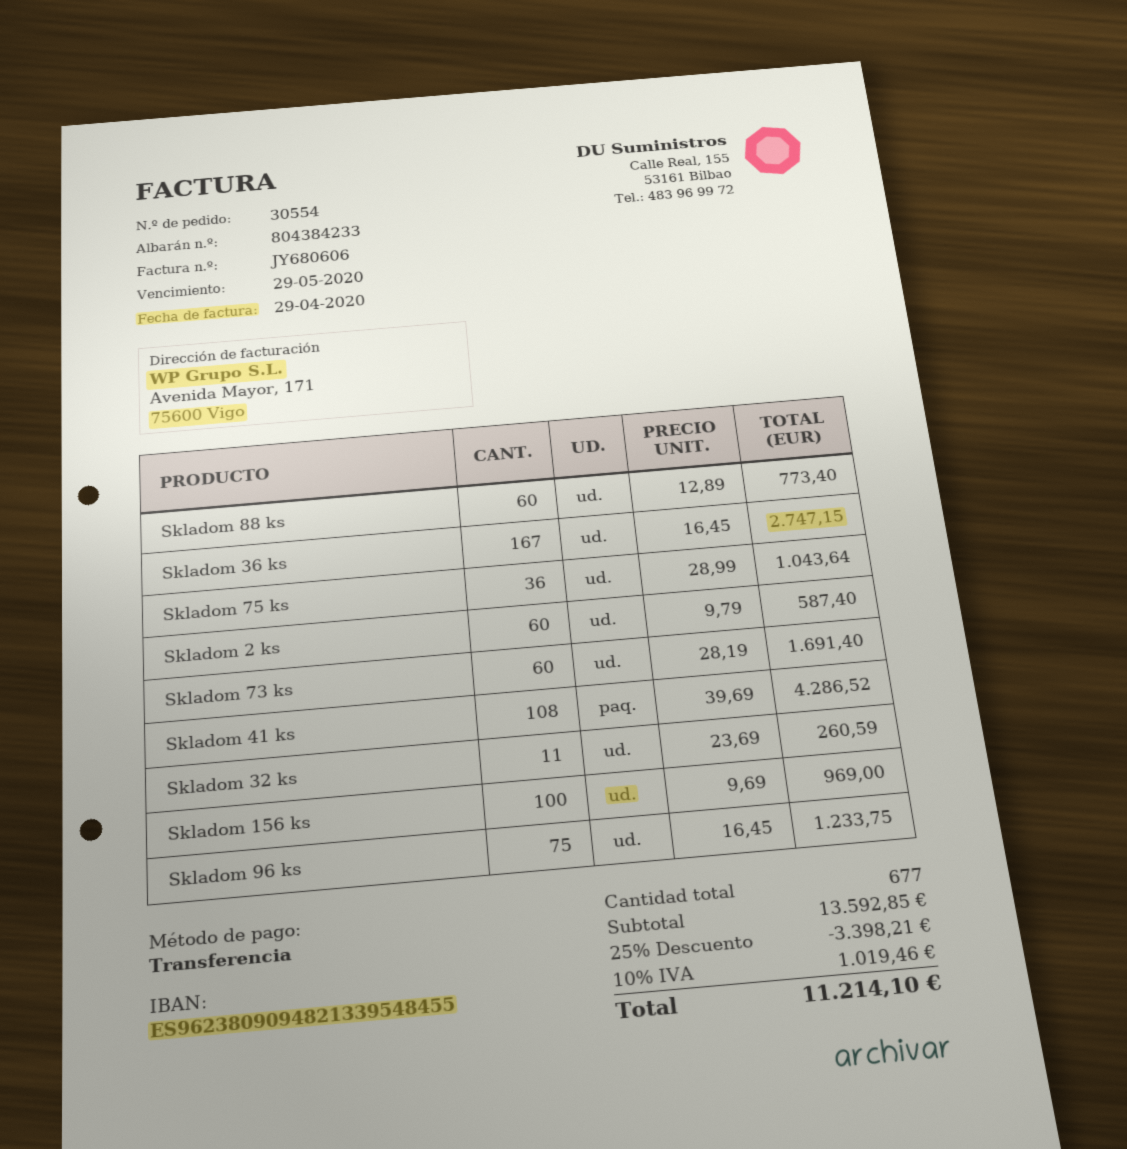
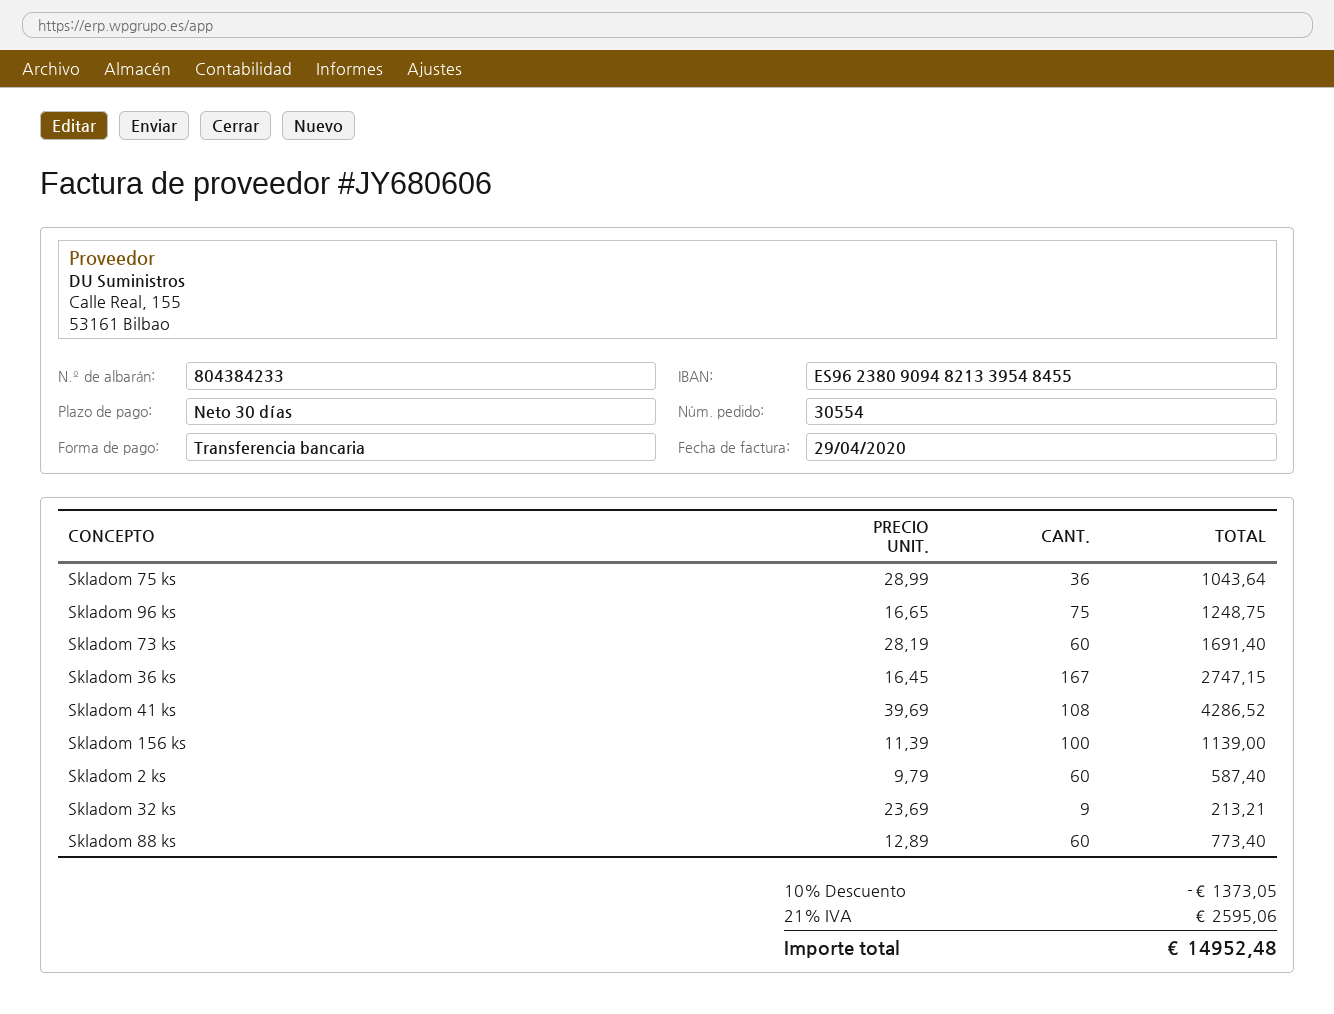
Skladom 32 ks: 11 x 23.69 = 260.59 -> 9 x 23.69 = 213.21
Skladom 156 ks: 100 x 9.69 = 969.00 -> 100 x 11.39 = 1139.00
Skladom 96 ks: 75 x 16.45 = 1233.75 -> 75 x 16.65 = 1248.75
discount: 25% = 3398.21 -> 10% = 1373.05
tax: 10% = 1019.46 -> 21% = 2595.06
total: 11214.10 -> 14952.48

